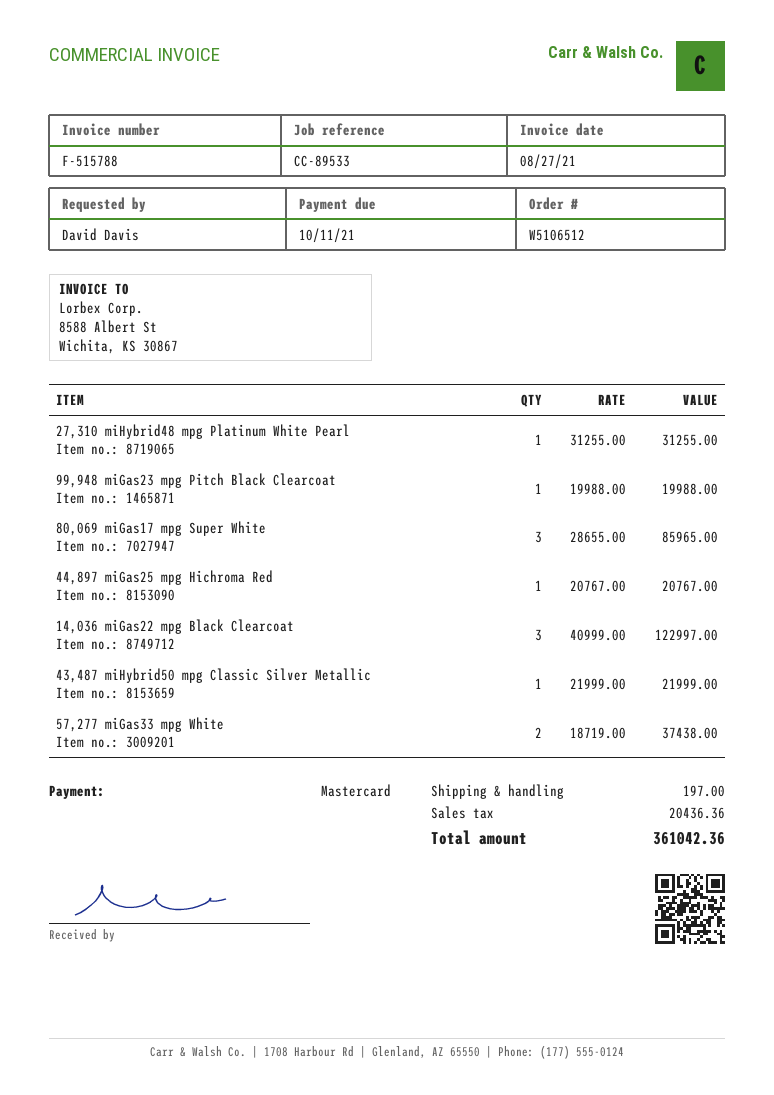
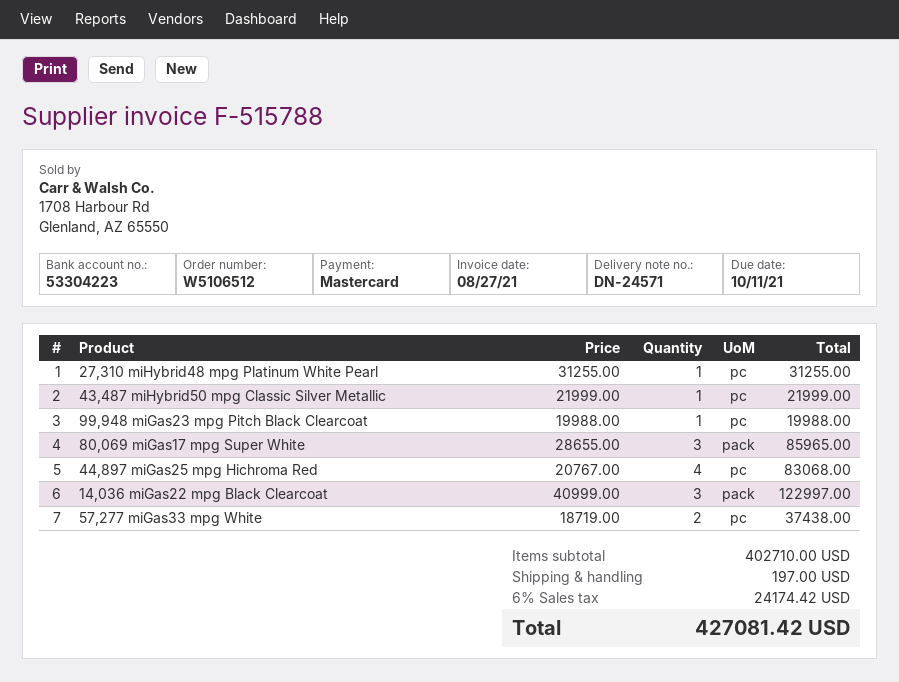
44,897 miGas25 mpg Hichroma Red: 1 x 20767.00 = 20767.00 -> 4 x 20767.00 = 83068.00
tax: 20436.36 -> 24174.42
total: 361042.36 -> 427081.42

